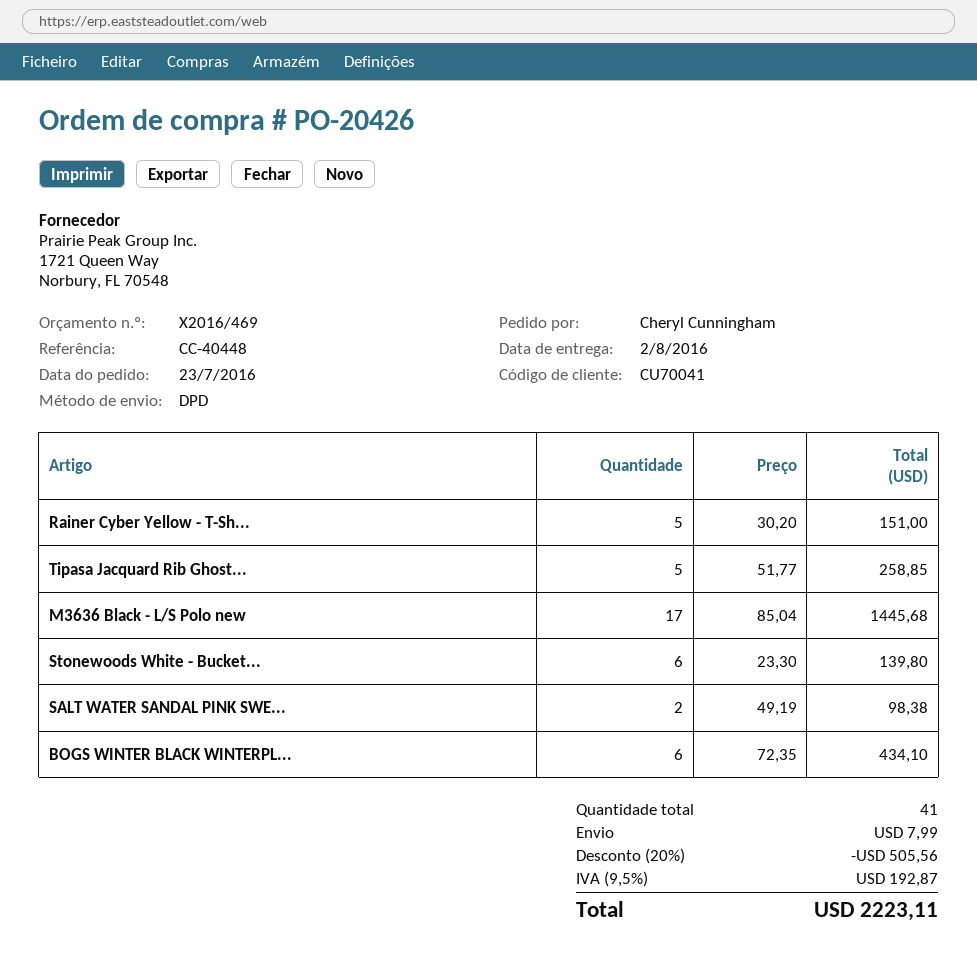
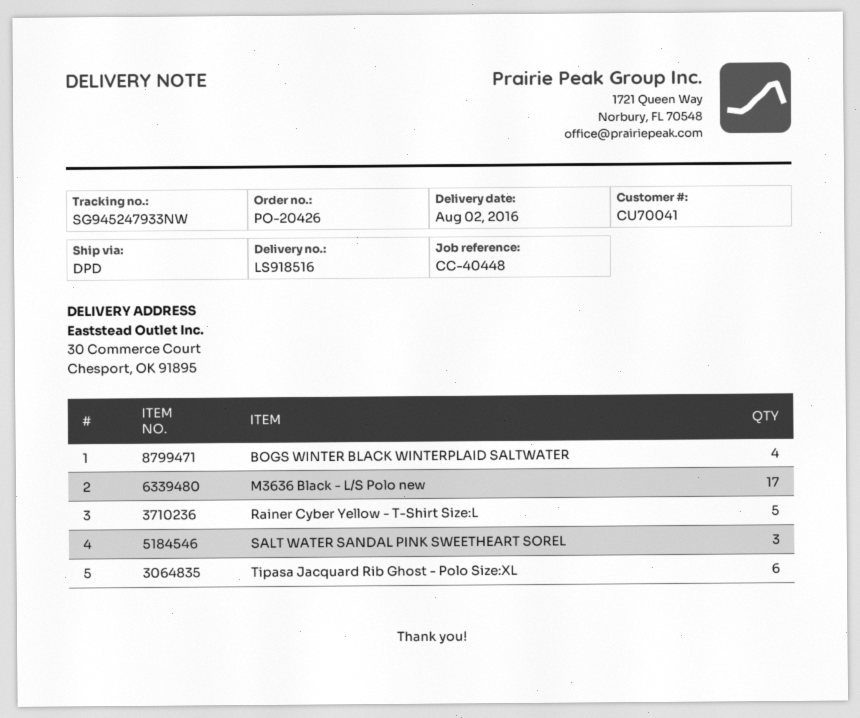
Tipasa Jacquard Rib Ghost...: 5 -> 6
Stonewoods White - Bucket...: 6 -> none
SALT WATER SANDAL PINK SWE...: 2 -> 3
BOGS WINTER BLACK WINTERPL...: 6 -> 4

